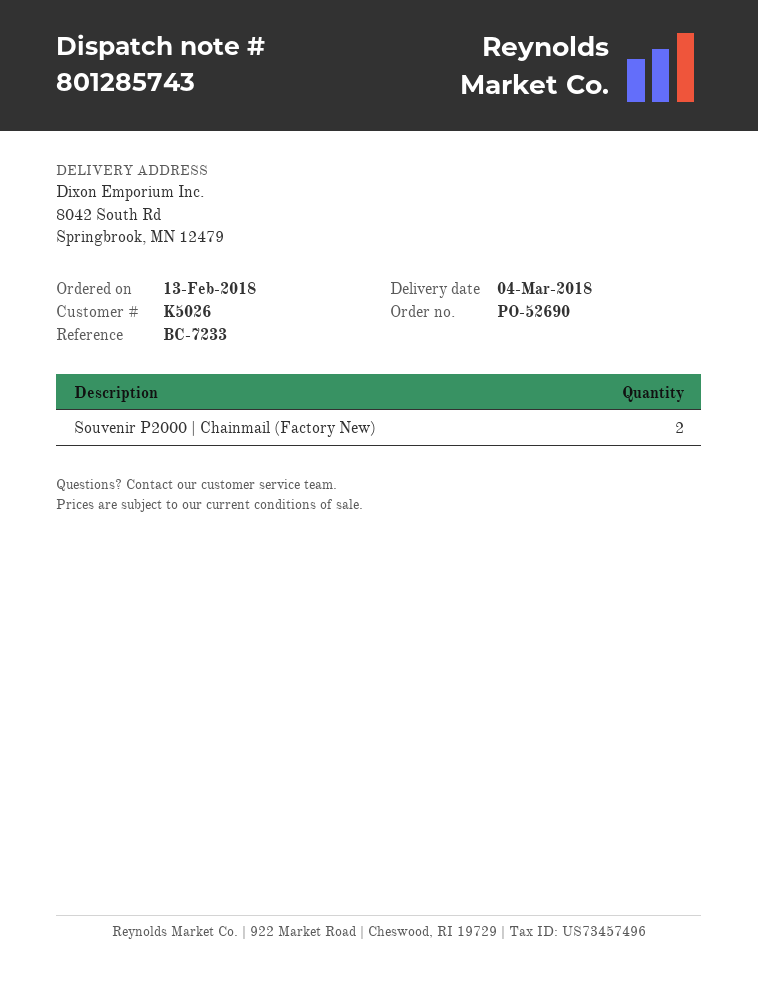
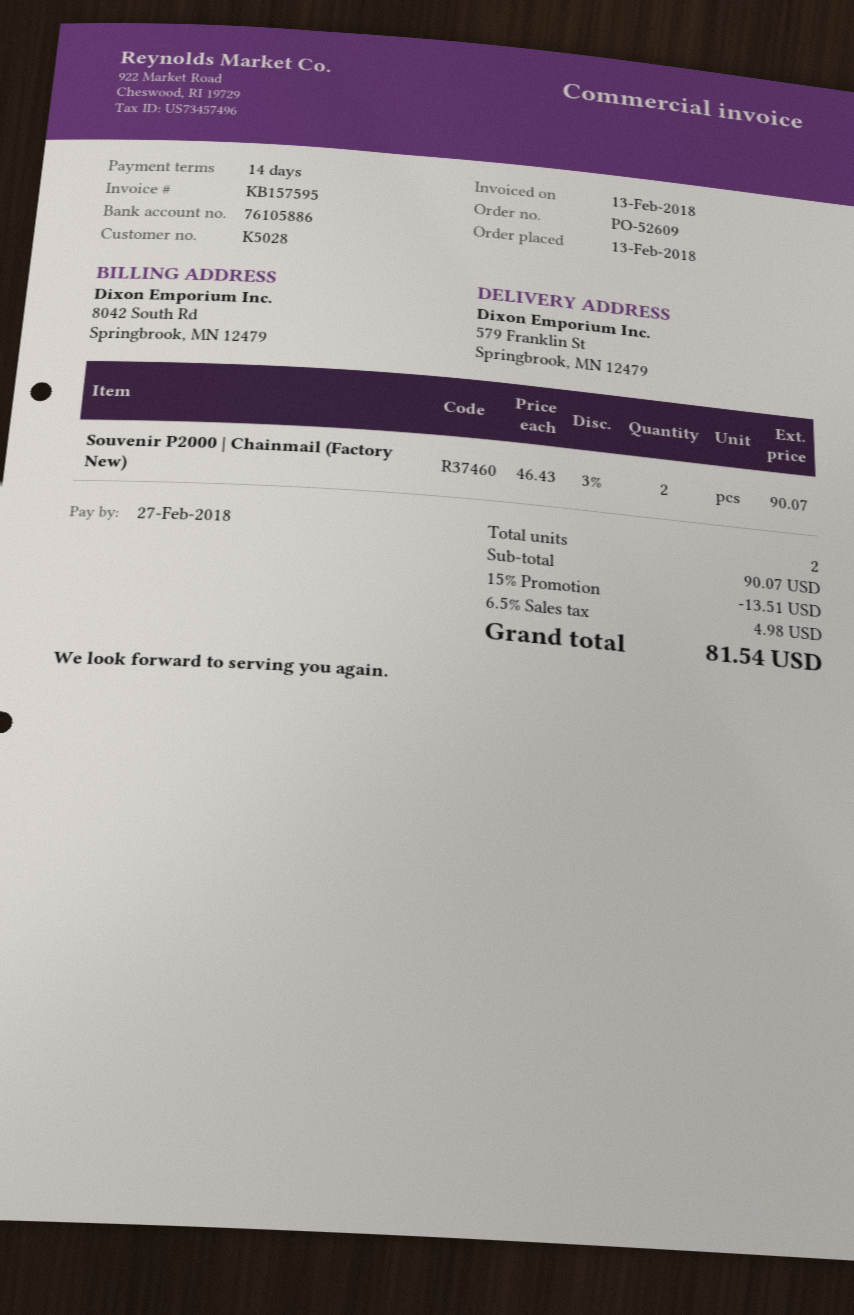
order number: PO-52690 -> PO-52609
customer number: K5026 -> K5028
ship to: 8042 South Rd, Springbrook, MN 12479 -> 579 Franklin St, Springbrook, MN 12479

